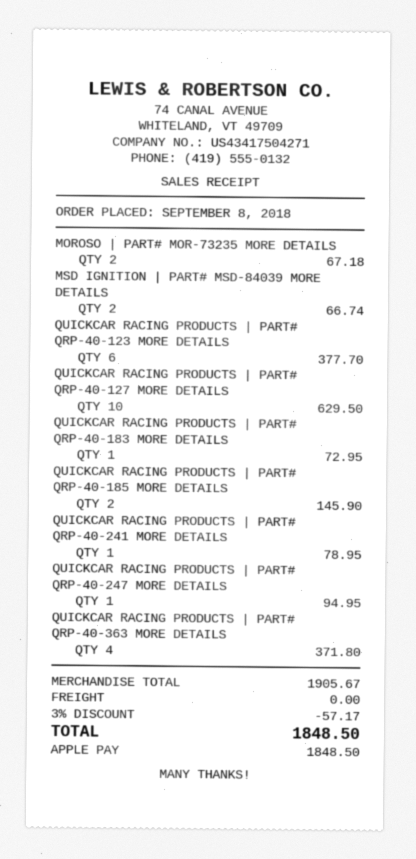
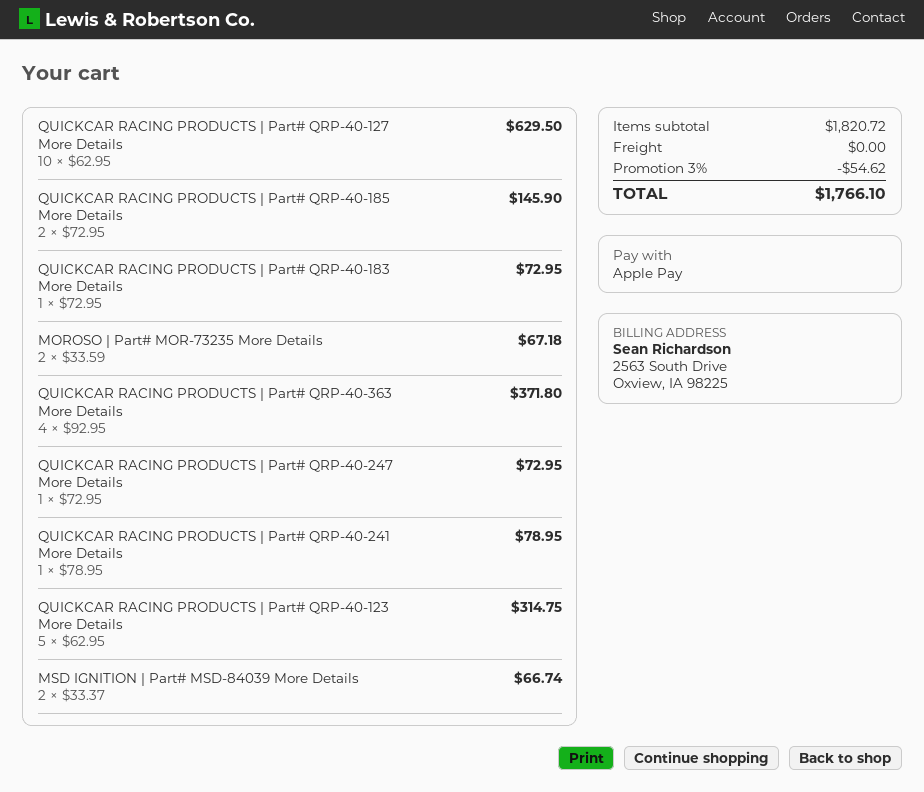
QUICKCAR RACING PRODUCTS | PART# QRP-40-123 MORE DETAILS: 6 for 377.70 -> 5 for 314.75
QUICKCAR RACING PRODUCTS | PART# QRP-40-247 MORE DETAILS: 1 for 94.95 -> 1 for 72.95
subtotal: 1905.67 -> 1820.72
discount: 3% = 57.17 -> 3% = 54.62
total: 1848.50 -> 1766.10

